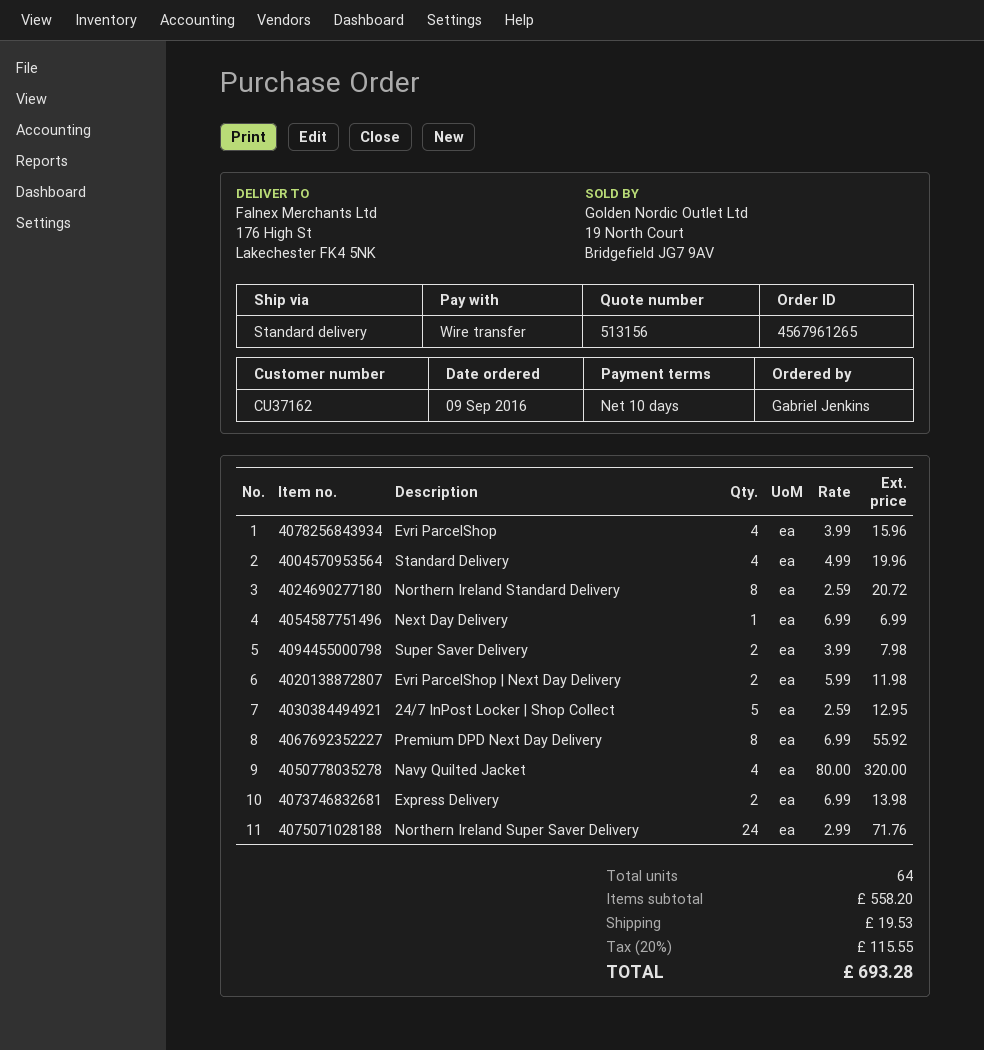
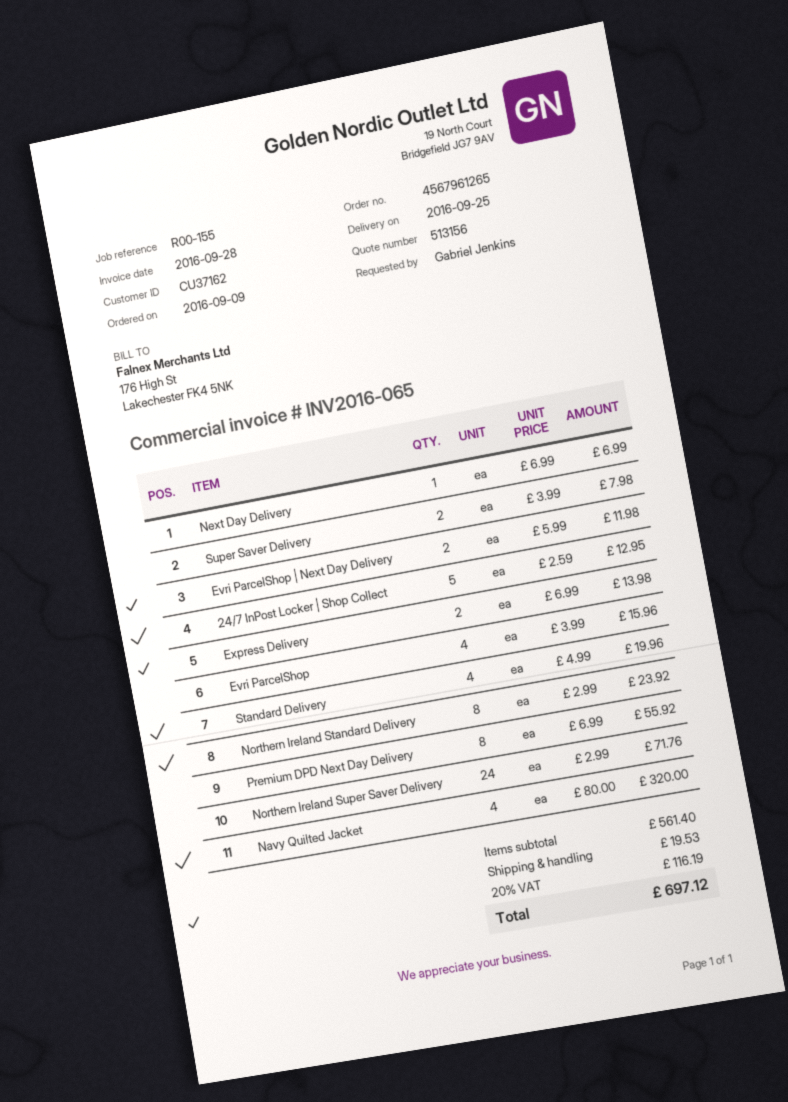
Northern Ireland Standard Delivery: 8 x 2.59 = 20.72 -> 8 x 2.99 = 23.92
subtotal: 558.20 -> 561.40
tax: 20% = 115.55 -> 20% = 116.19
total: 693.28 -> 697.12

